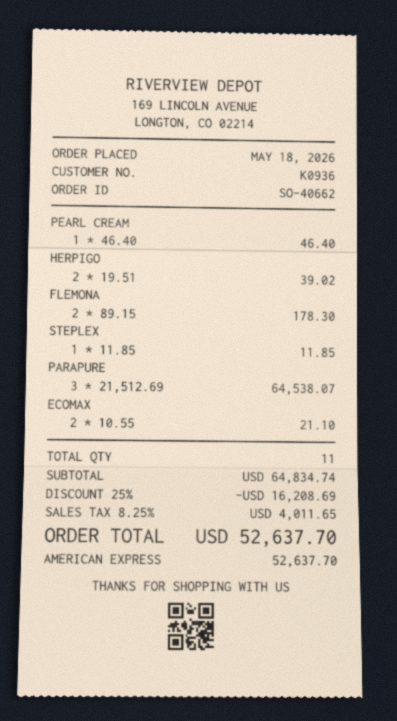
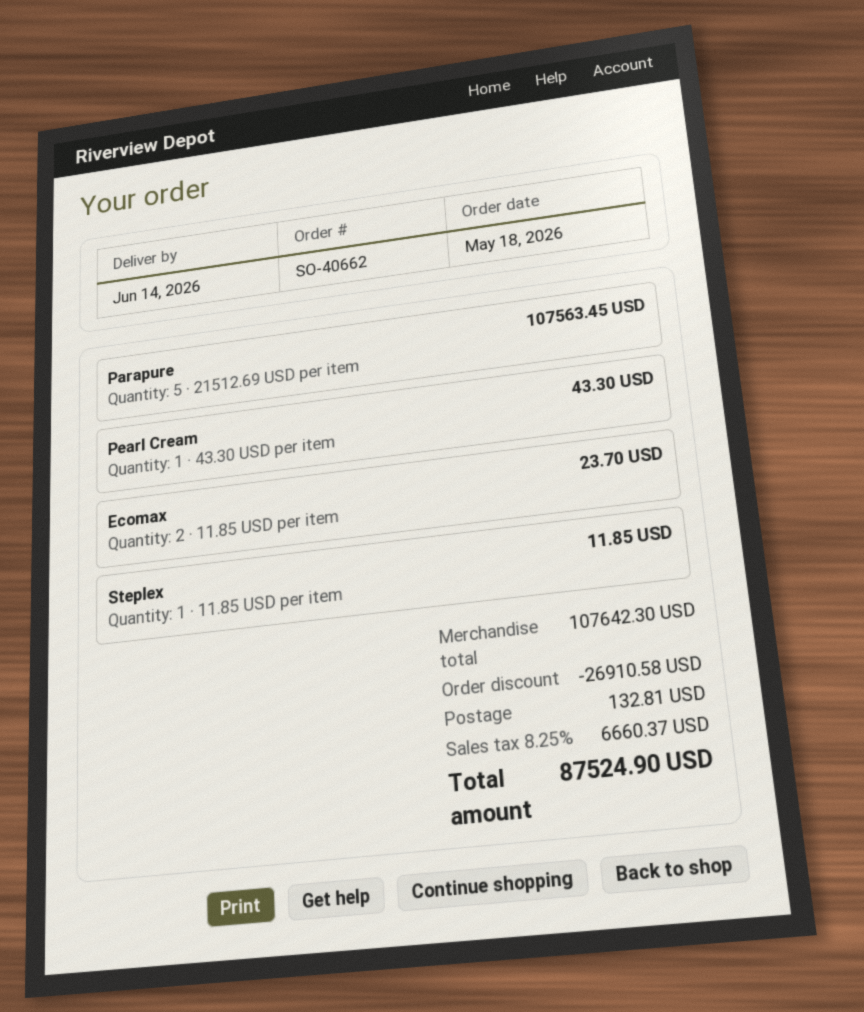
PEARL CREAM: 1 x 46.40 = 46.40 -> 1 x 43.30 = 43.30
HERPIGO: 2 x 19.51 = 39.02 -> none
FLEMONA: 2 x 89.15 = 178.30 -> none
PARAPURE: 3 x 21512.69 = 64538.07 -> 5 x 21512.69 = 107563.45
ECOMAX: 2 x 10.55 = 21.10 -> 2 x 11.85 = 23.70
subtotal: 64834.74 -> 107642.30
discount: 16208.69 -> 26910.58
shipping: none -> 132.81
tax: 8.25% = 4011.65 -> 8.25% = 6660.37
total: 52637.70 -> 87524.90

